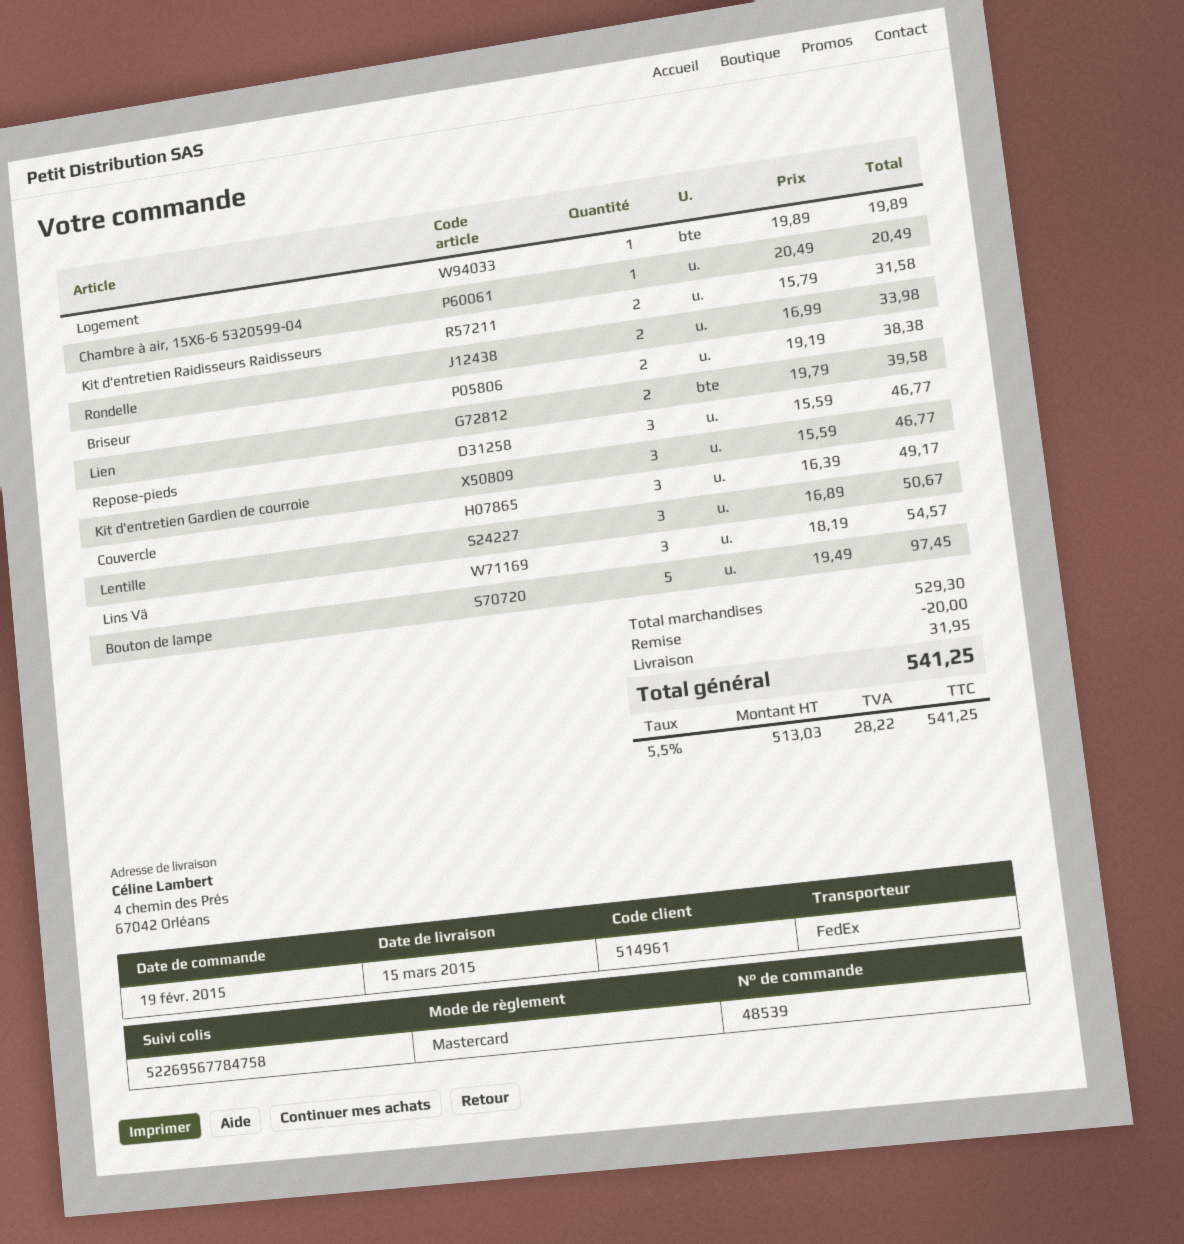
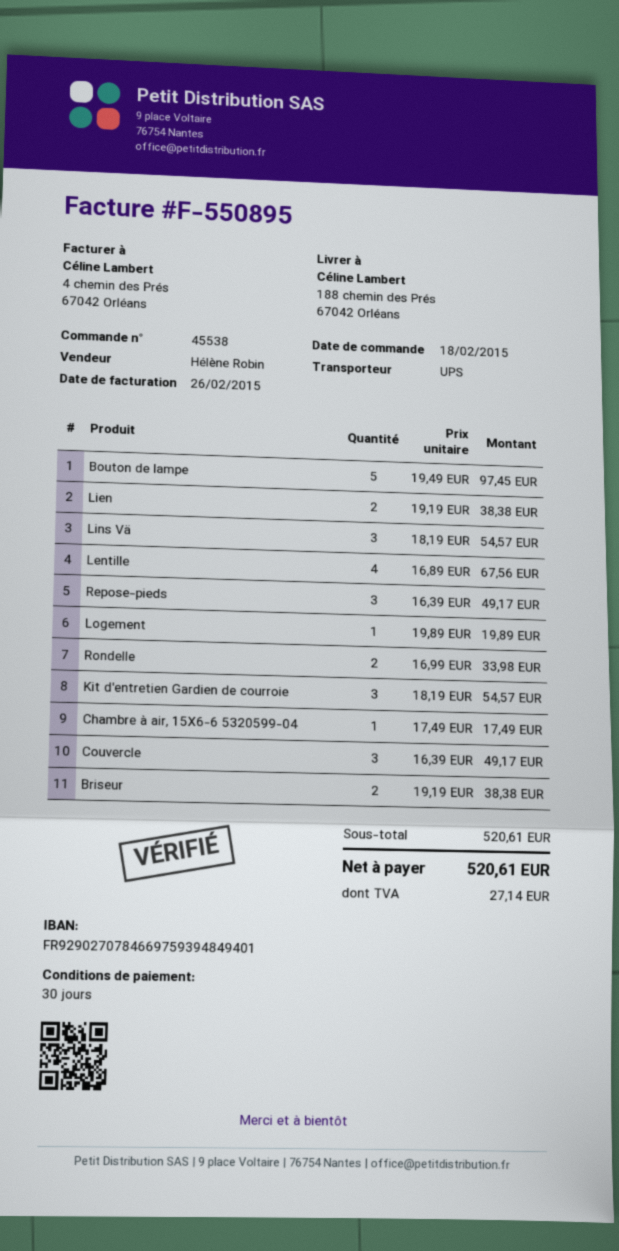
order number: 48539 -> 45538
order date: 2015-02-19 -> 2015-02-18
shipping method: FedEx -> UPS
ship to: 4 chemin des Prés, 67042 Orléans -> 188 chemin des Prés, 67042 Orléans
Chambre à air, 15X6-6 5320599-04: 1 x 20.49 = 20.49 -> 1 x 17.49 = 17.49
Kit d'entretien Raidisseurs Raidisseurs: 2 x 15.79 = 31.58 -> none
Lien: 2 x 19.79 = 39.58 -> 2 x 19.19 = 38.38
Repose-pieds: 3 x 15.59 = 46.77 -> 3 x 16.39 = 49.17
Kit d'entretien Gardien de courroie: 3 x 15.59 = 46.77 -> 3 x 18.19 = 54.57
Lentille: 3 x 16.89 = 50.67 -> 4 x 16.89 = 67.56
subtotal: 529.30 -> 520.61
discount: 20.00 -> none
shipping: 31.95 -> none
tax: 28.22 -> 27.14
total: 541.25 -> 520.61

